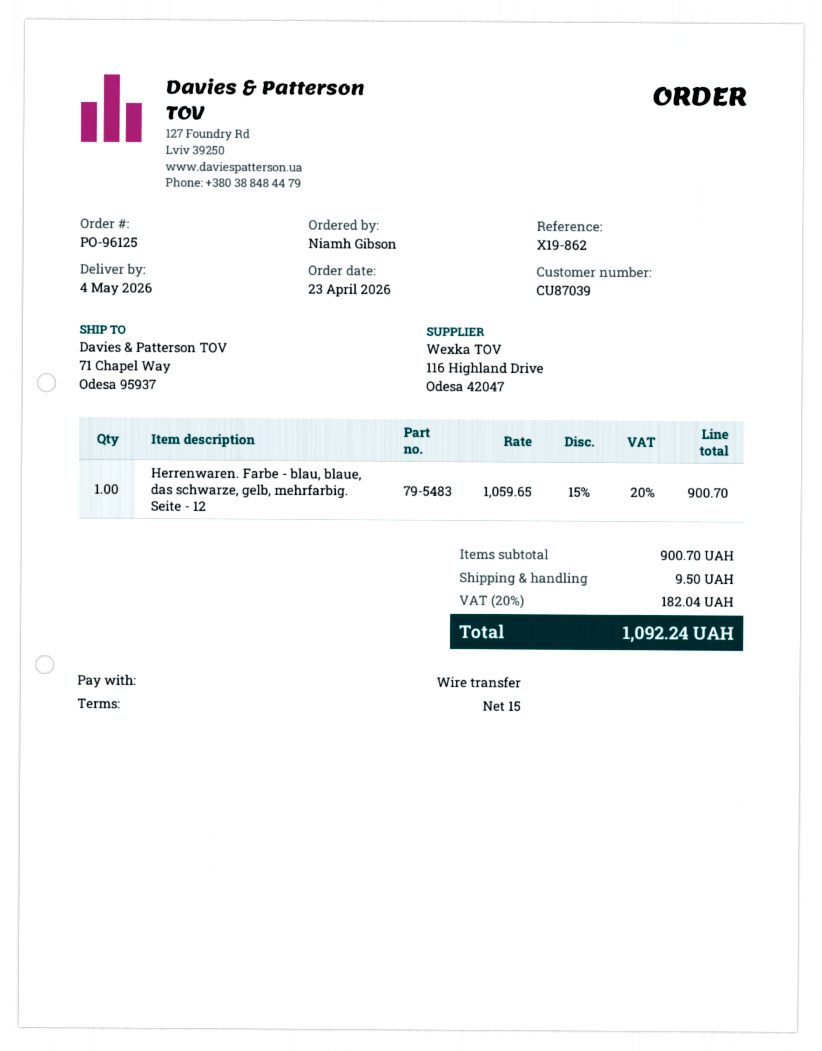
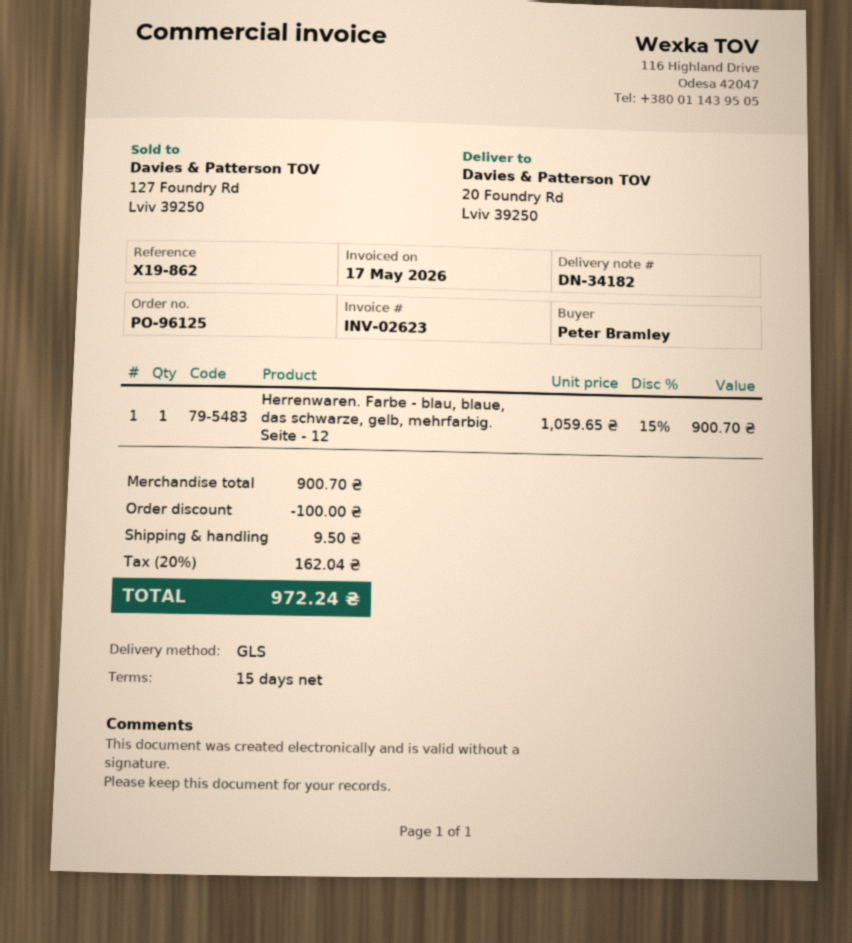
ordered by: Niamh Gibson -> Peter Bramley
ship to: 71 Chapel Way, Odesa 95937 -> 20 Foundry Rd, Lviv 39250
discount: none -> 100.00
tax: 20% = 182.04 -> 20% = 162.04
total: 1092.24 -> 972.24

